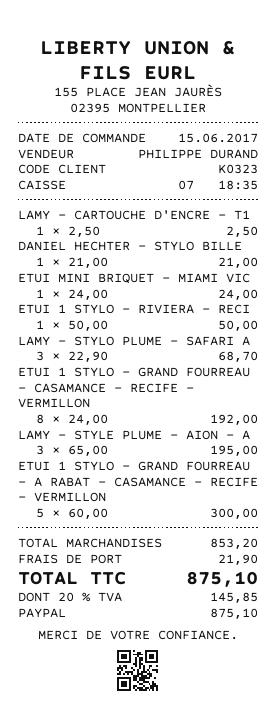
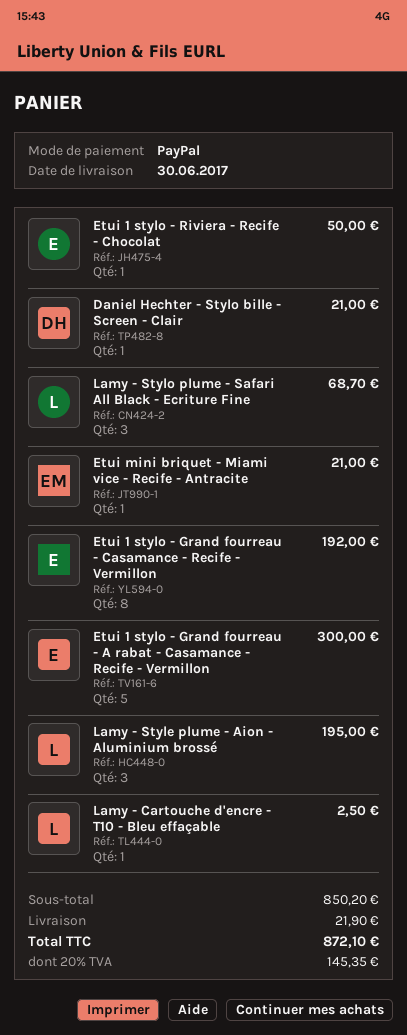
ETUI MINI BRIQUET - MIAMI VIC: 1 for 24.00 -> 1 for 21.00
subtotal: 853.20 -> 850.20
tax: 20% = 145.85 -> 20% = 145.35
total: 875.10 -> 872.10

